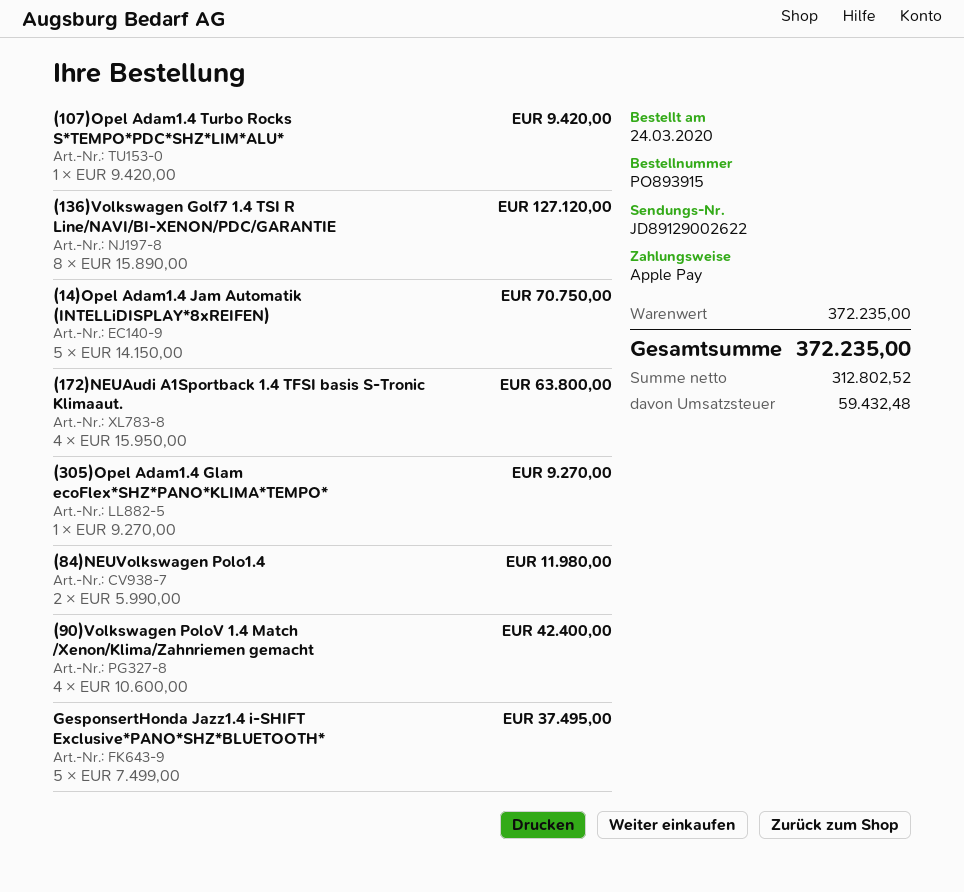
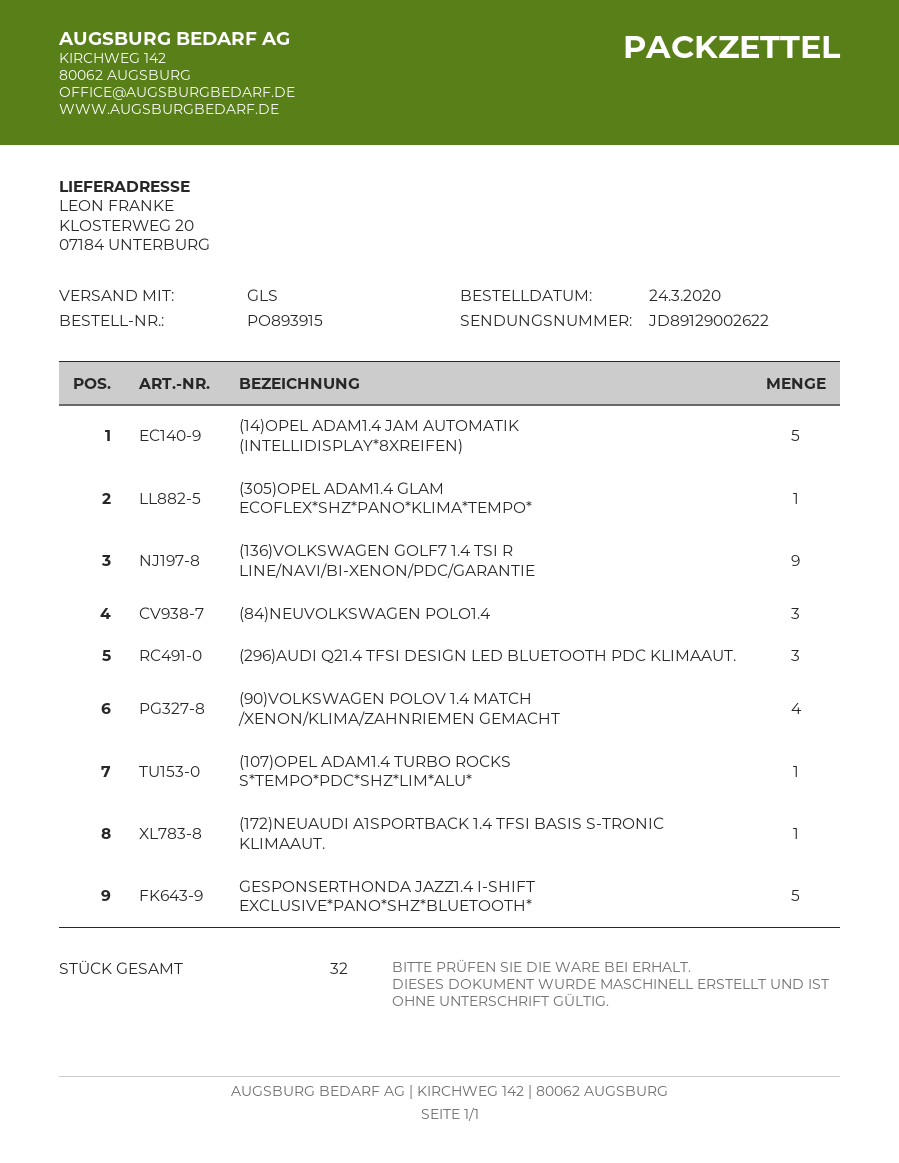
(136)Volkswagen Golf7 1.4 TSI R Line/NAVI/BI-XENON/PDC/GARANTIE: 8 -> 9
(172)NEUAudi A1Sportback 1.4 TFSI basis S-Tronic Klimaaut.: 4 -> 1
(84)NEUVolkswagen Polo1.4: 2 -> 3
(296)AUDI Q21.4 TFSI DESIGN LED BLUETOOTH PDC KLIMAAUT.: none -> 3

